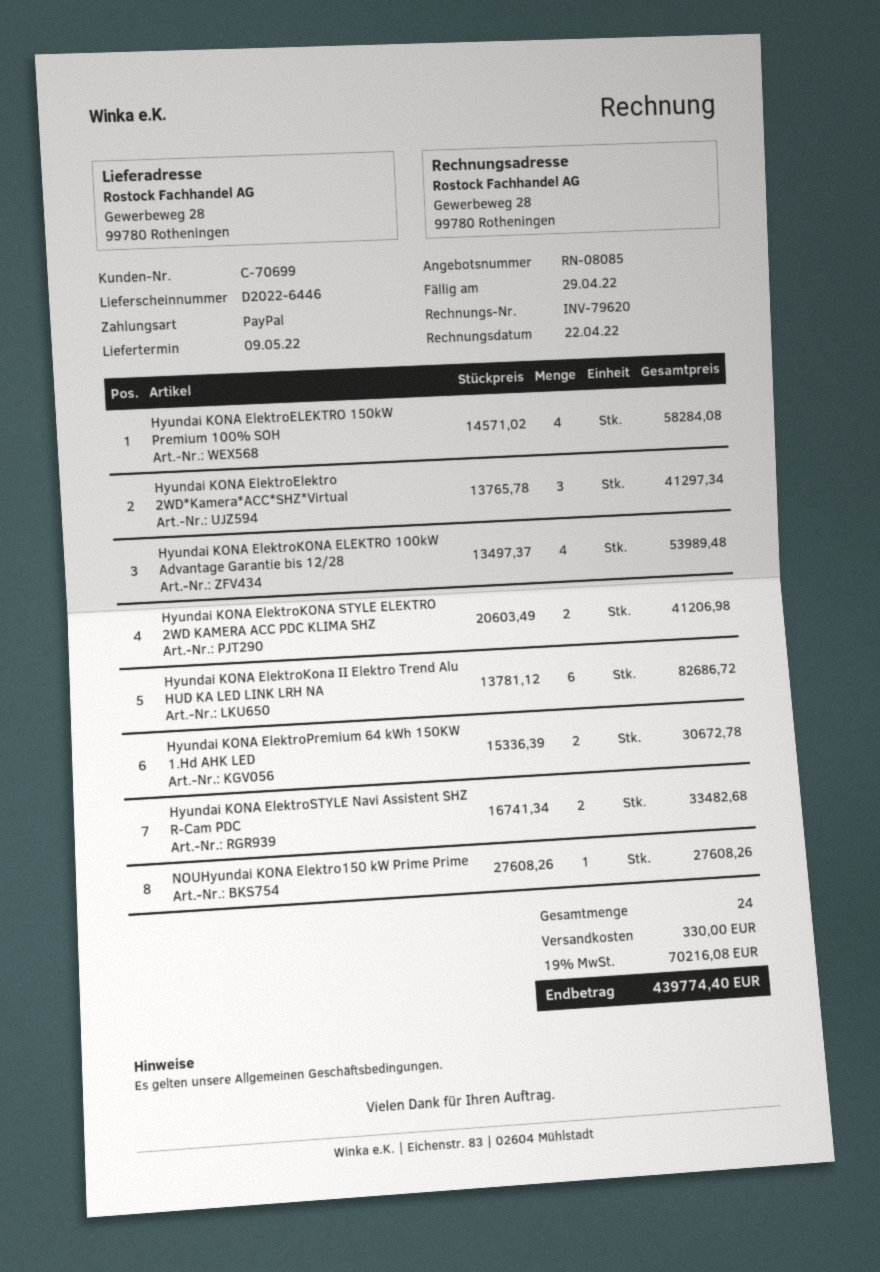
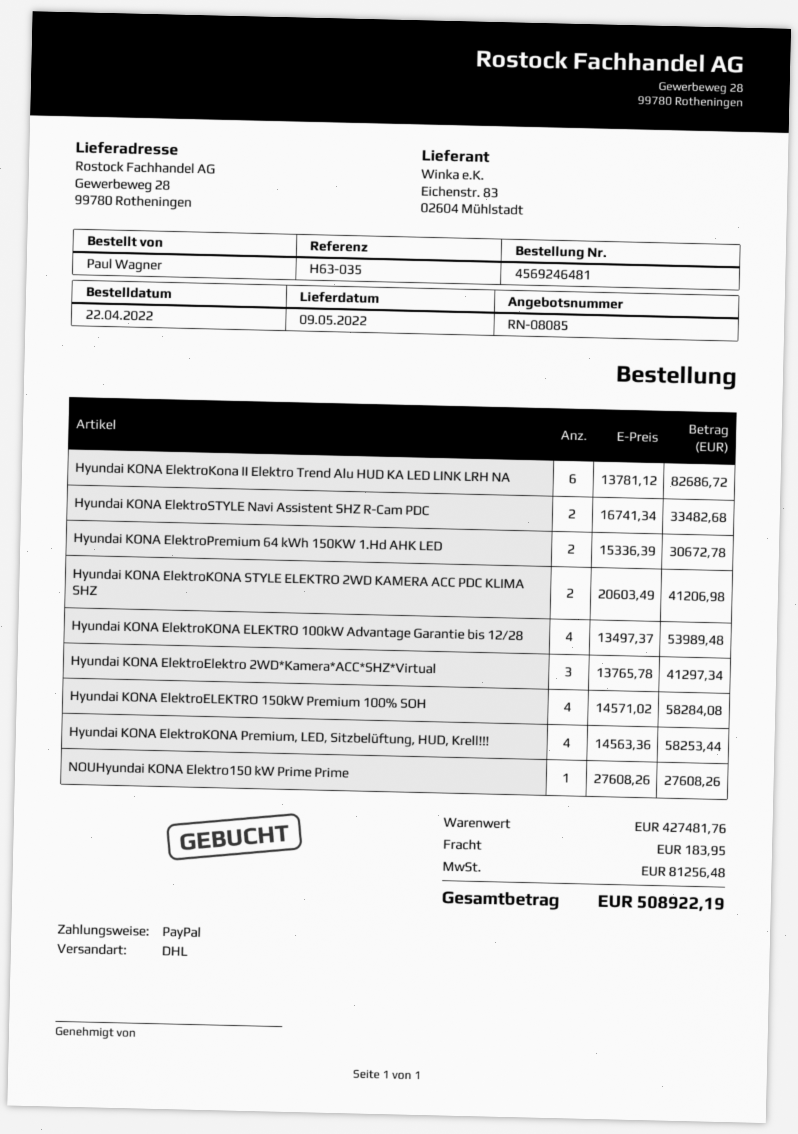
Hyundai KONA ElektroKONA Premium, LED, Sitzbelüftung, HUD, Krell!!!: none -> 4 x 14563.36 = 58253.44
shipping: 330.00 -> 183.95
tax: 70216.08 -> 81256.48
total: 439774.40 -> 508922.19

